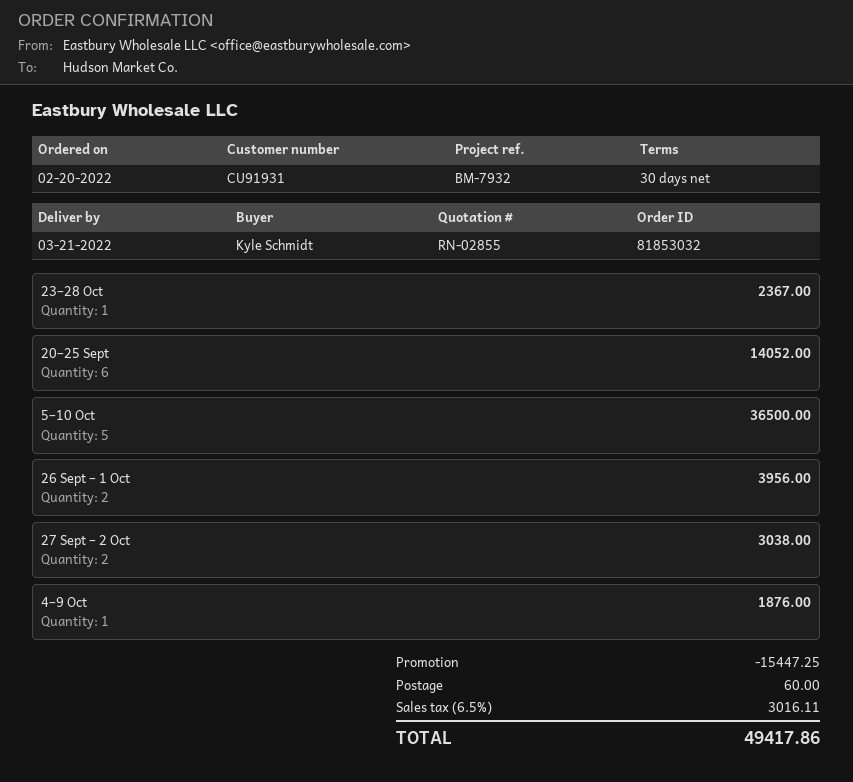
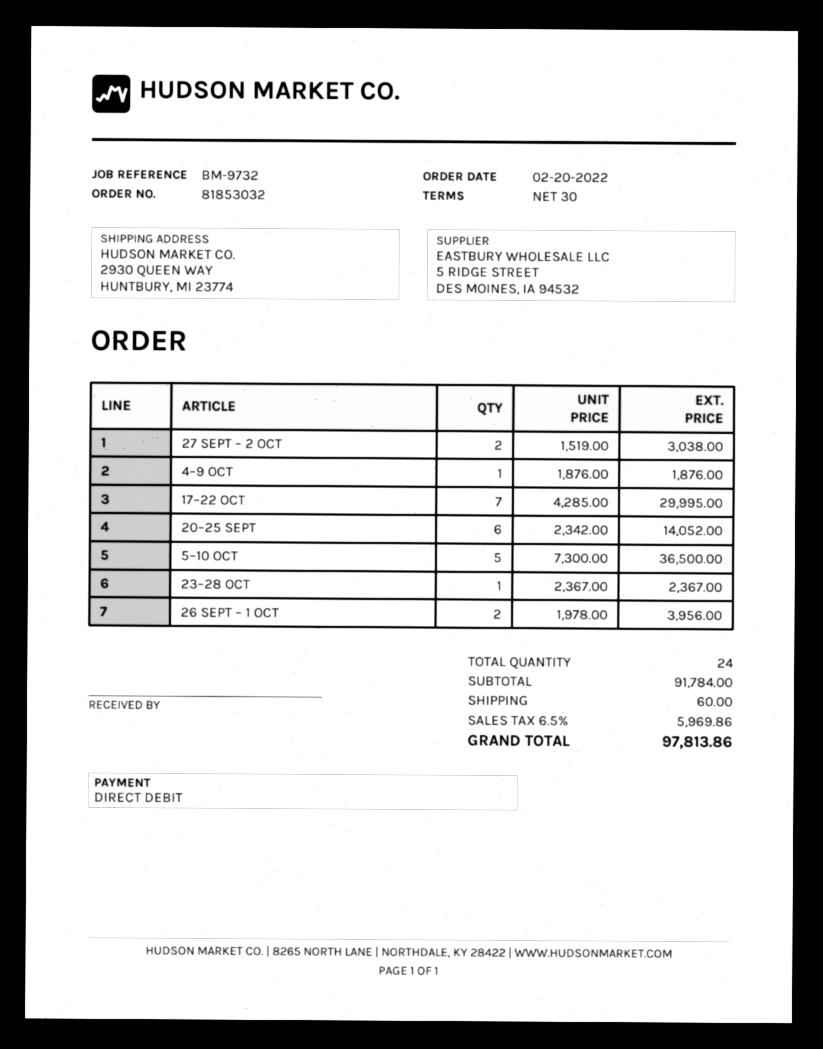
reference: BM-7932 -> BM-9732
17–22 OCT: none -> 7 for 29995.00
discount: 15447.25 -> none
tax: 6.5% = 3016.11 -> 6.5% = 5969.86
total: 49417.86 -> 97813.86

